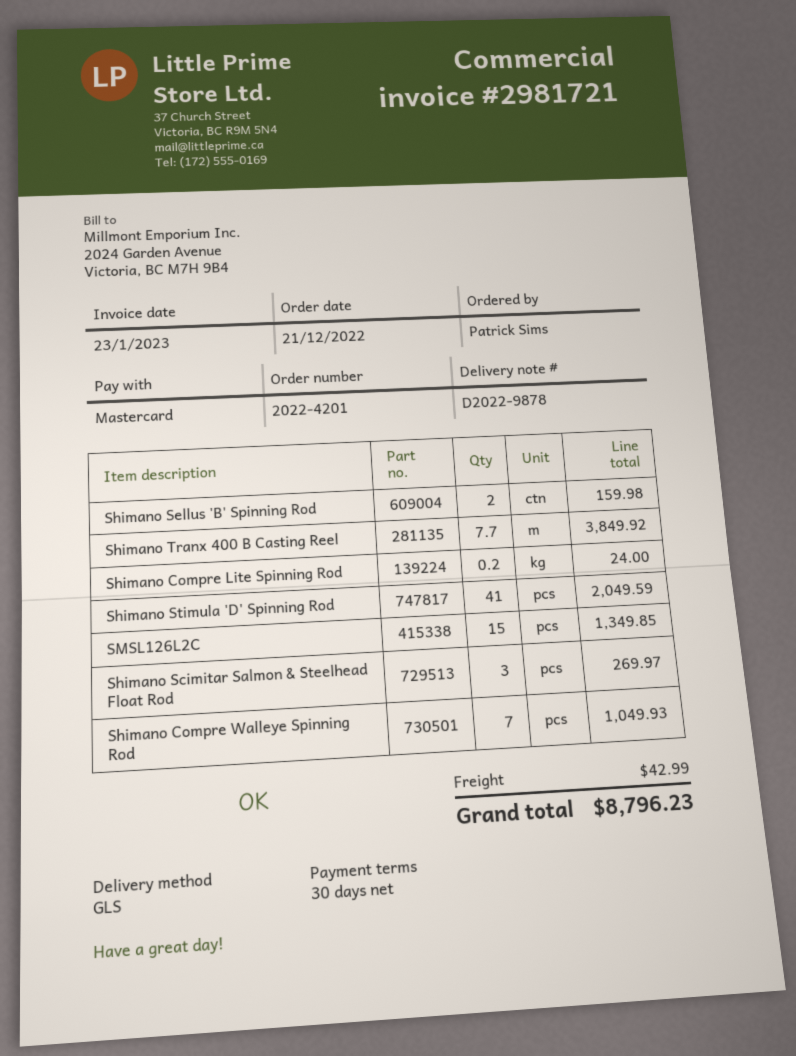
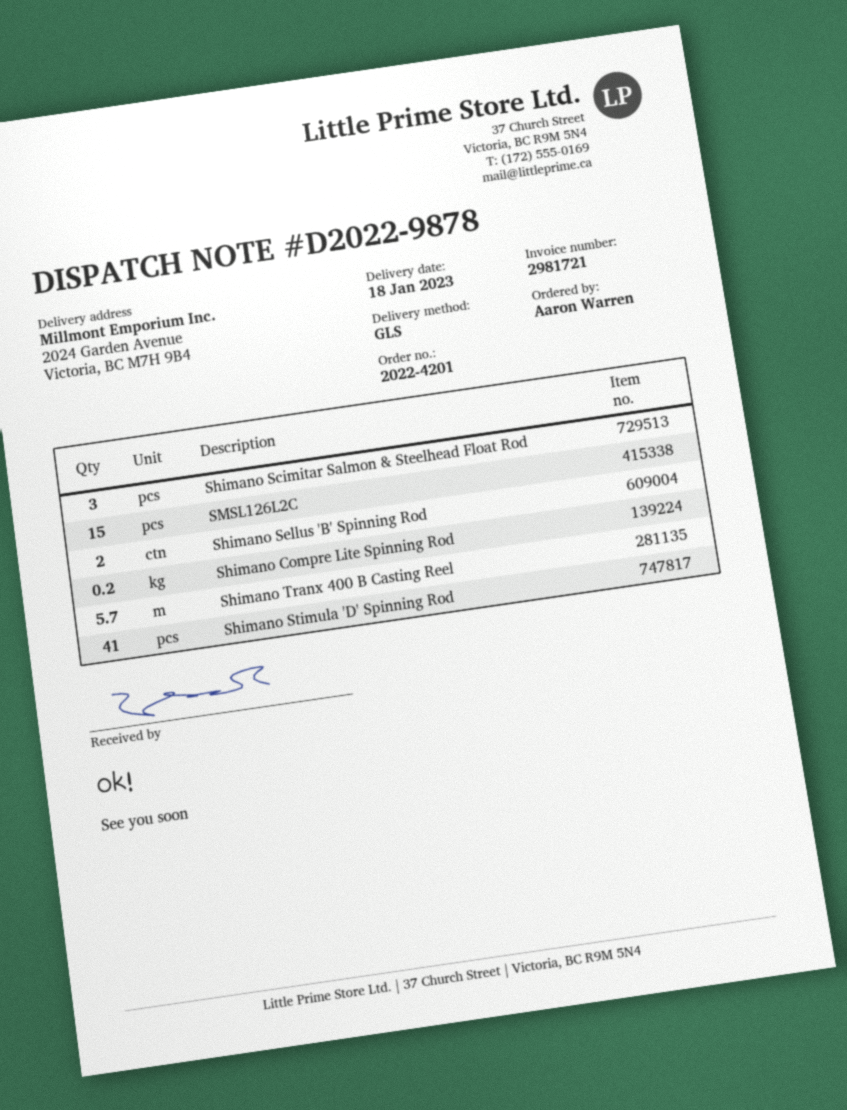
ordered by: Patrick Sims -> Aaron Warren
Shimano Tranx 400 B Casting Reel: 7.7 -> 5.7
Shimano Compre Walleye Spinning Rod: 7 -> none

